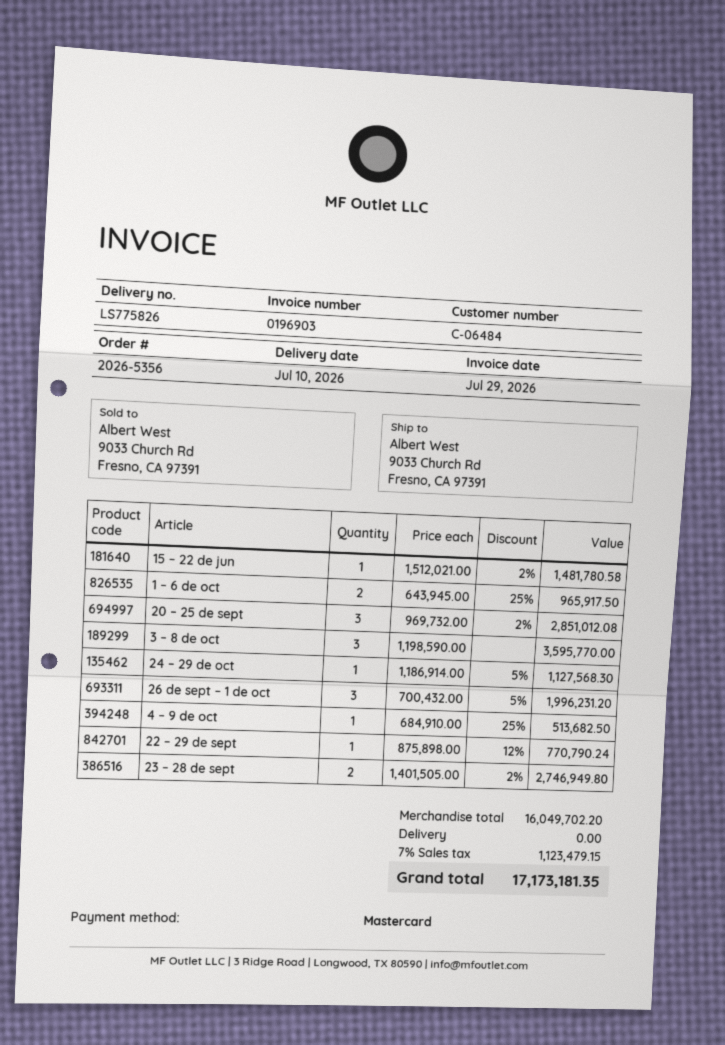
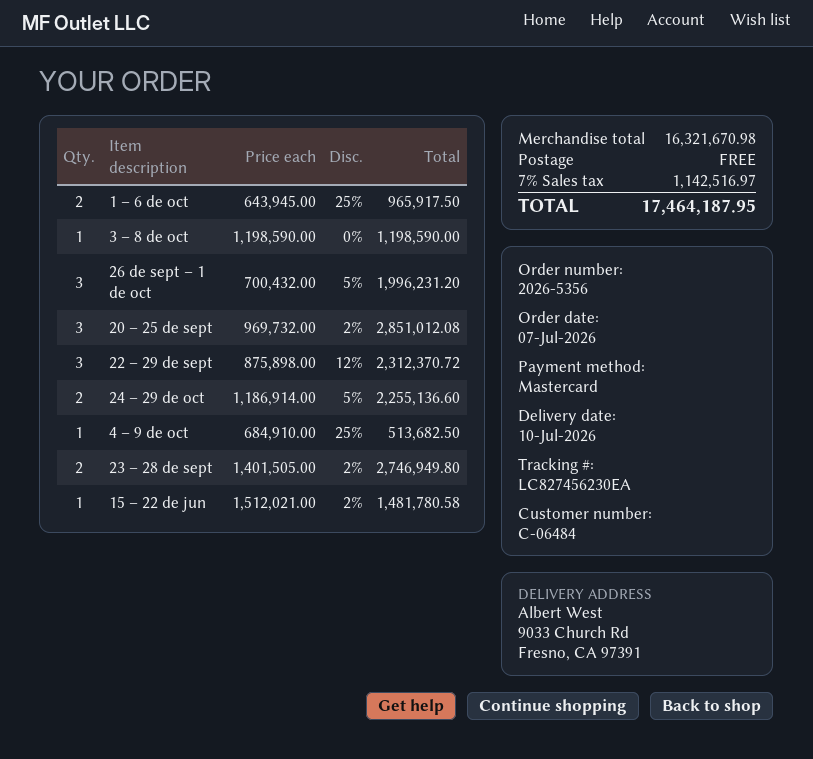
3 – 8 de oct: 3 x 1198590.00 = 3595770.00 -> 1 x 1198590.00 = 1198590.00
24 – 29 de oct: 1 x 1186914.00 - 5% = 1127568.30 -> 2 x 1186914.00 - 5% = 2255136.60
22 – 29 de sept: 1 x 875898.00 - 12% = 770790.24 -> 3 x 875898.00 - 12% = 2312370.72
subtotal: 16049702.20 -> 16321670.98
tax: 7% = 1123479.15 -> 7% = 1142516.97
total: 17173181.35 -> 17464187.95

